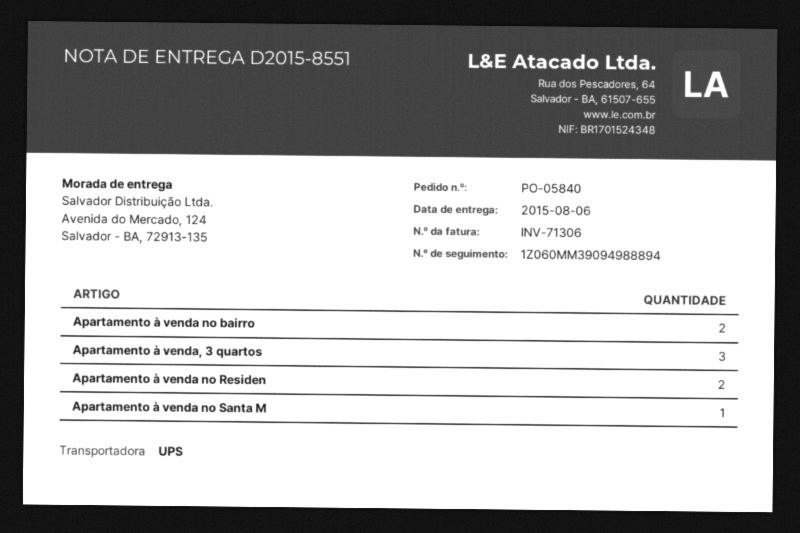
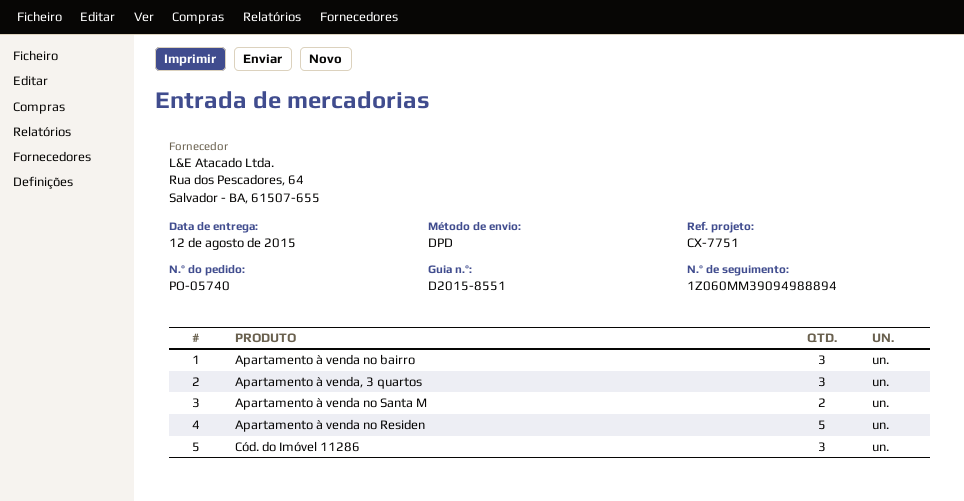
order number: PO-05840 -> PO-05740
delivery date: 2015-08-06 -> 2015-08-12
shipping method: UPS -> DPD
Apartamento à venda no bairro: 2 -> 3
Apartamento à venda no Residen: 2 -> 5
Apartamento à venda no Santa M: 1 -> 2
Cód. do Imóvel 11286: none -> 3

